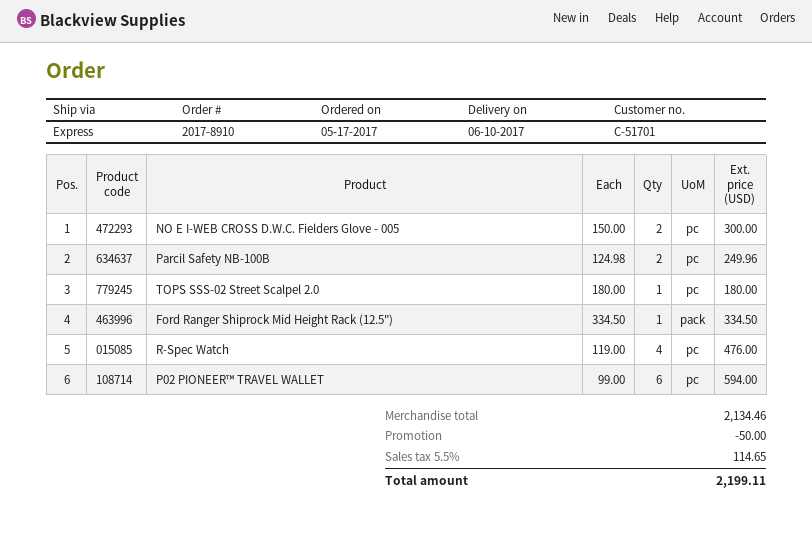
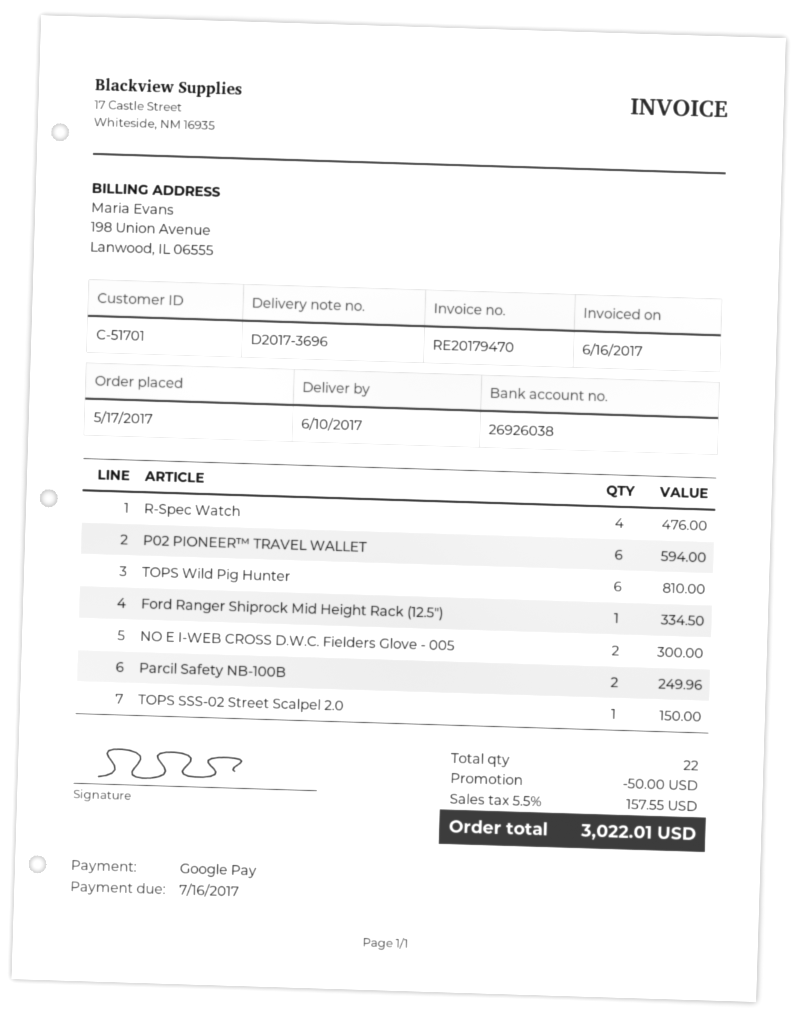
TOPS SSS-02 Street Scalpel 2.0: 1 for 180.00 -> 1 for 150.00
TOPS Wild Pig Hunter: none -> 6 for 810.00
tax: 5.5% = 114.65 -> 5.5% = 157.55
total: 2199.11 -> 3022.01

